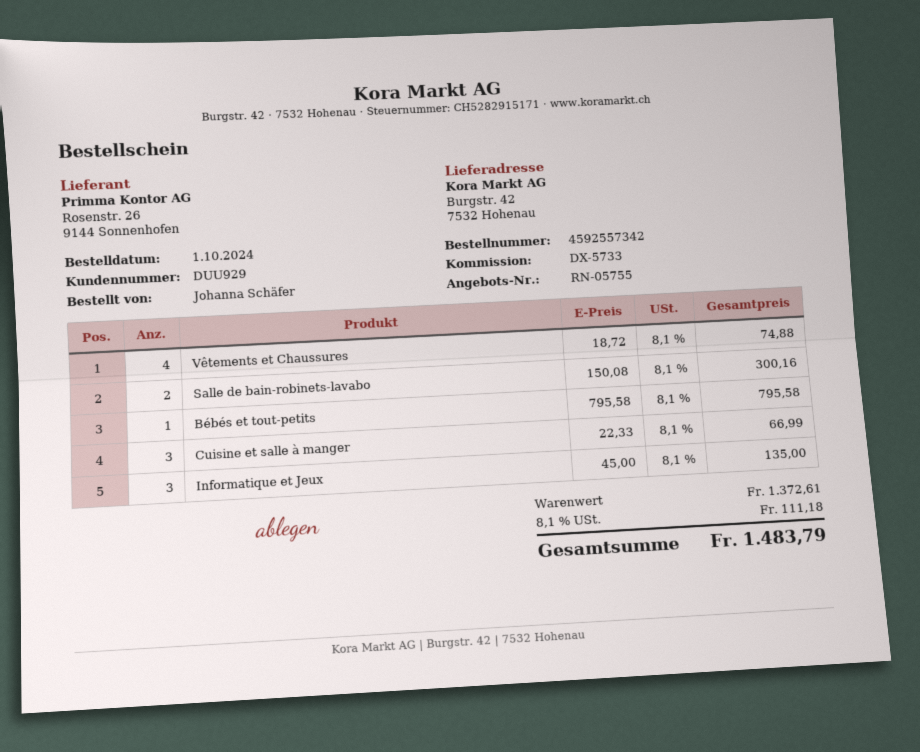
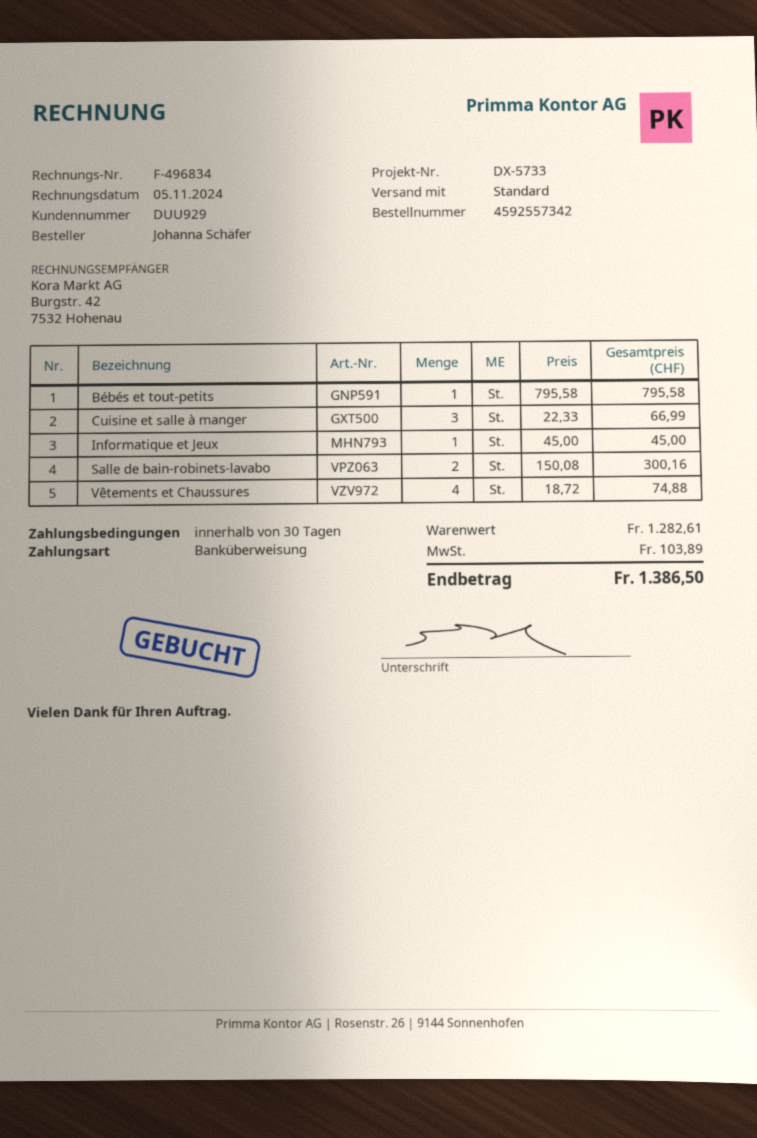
Informatique et Jeux: 3 x 45.00 = 135.00 -> 1 x 45.00 = 45.00
subtotal: 1372.61 -> 1282.61
tax: 111.18 -> 103.89
total: 1483.79 -> 1386.50

